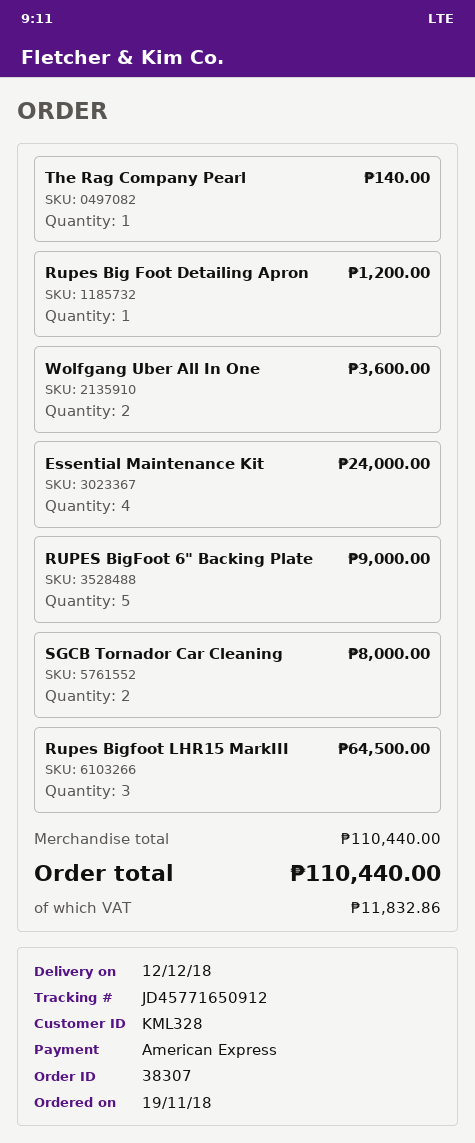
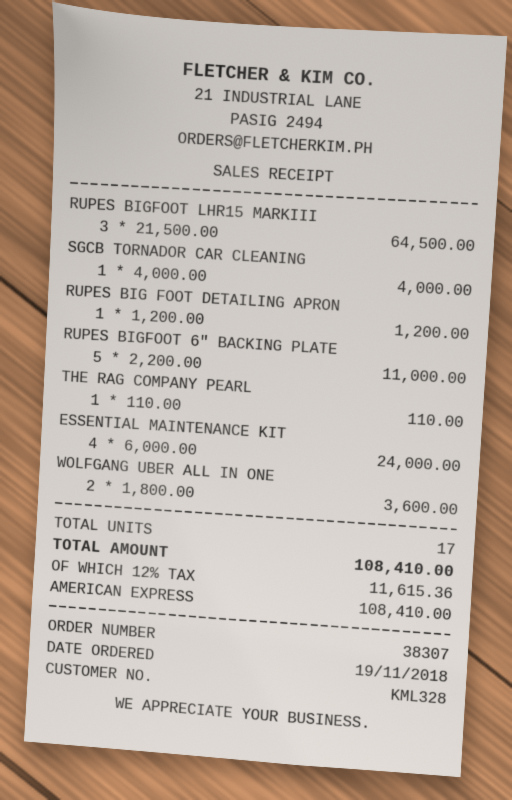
The Rag Company Pearl: 1 for 140.00 -> 1 for 110.00
RUPES BigFoot 6" Backing Plate: 5 for 9000.00 -> 5 for 11000.00
SGCB Tornador Car Cleaning: 2 for 8000.00 -> 1 for 4000.00
tax: 11832.86 -> 11615.36
total: 110440.00 -> 108410.00

